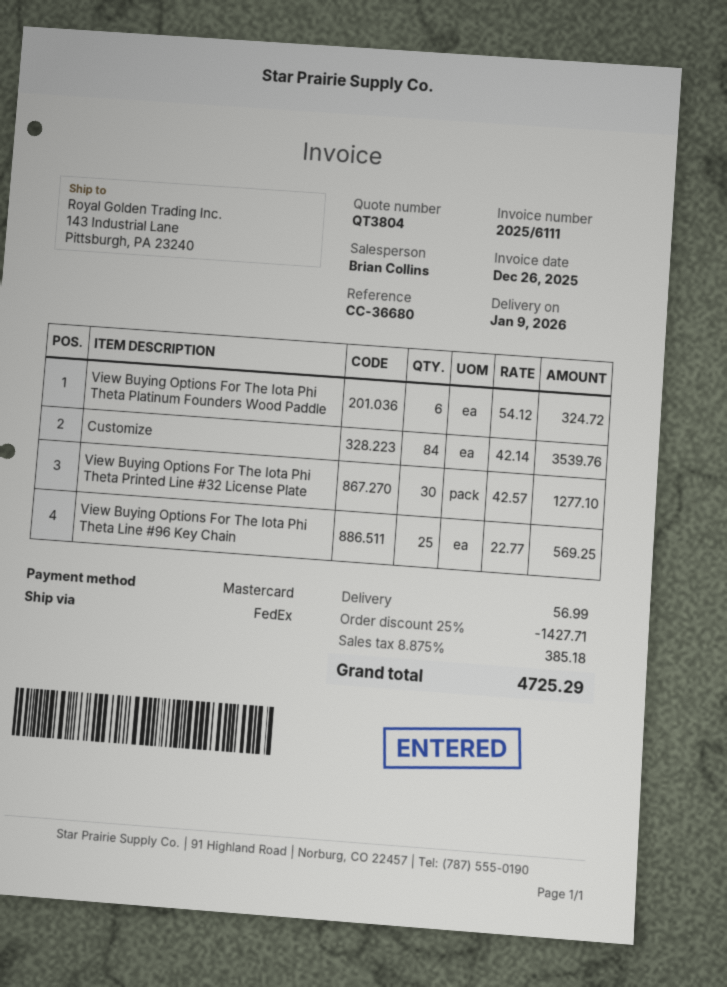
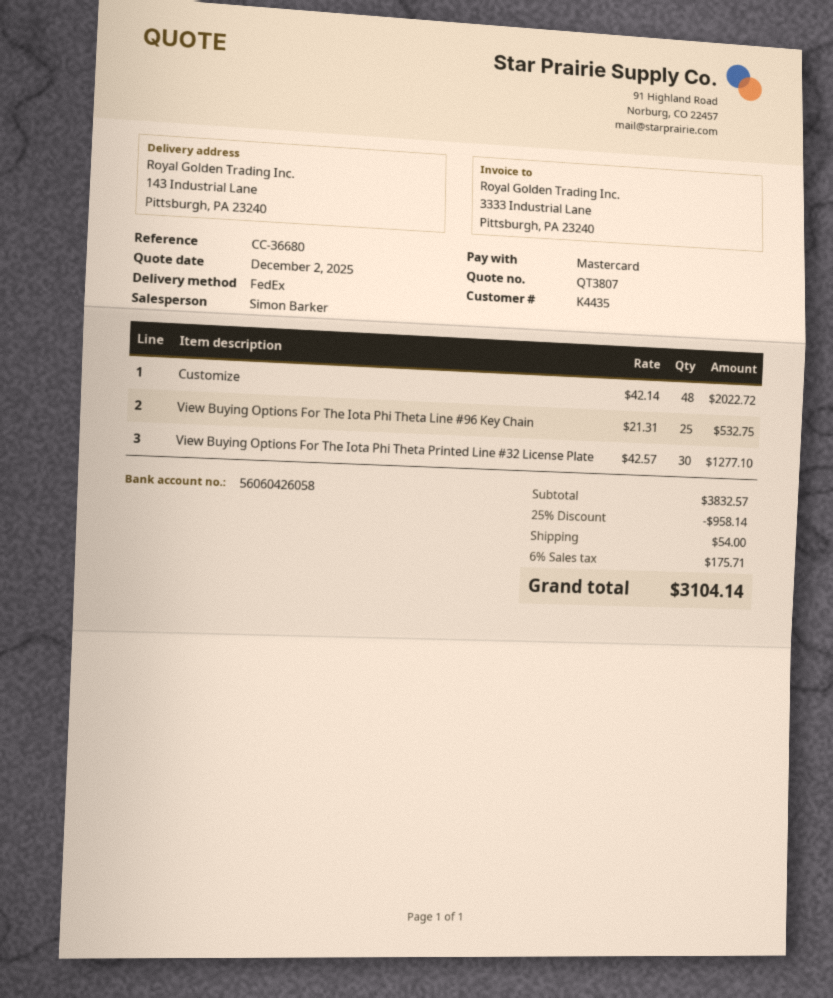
quote number: QT3804 -> QT3807
sales rep: Brian Collins -> Simon Barker
View Buying Options For The Iota Phi Theta Platinum Founders Wood Paddle: 6 x 54.12 = 324.72 -> none
Customize: 84 x 42.14 = 3539.76 -> 48 x 42.14 = 2022.72
View Buying Options For The Iota Phi Theta Line #96 Key Chain: 25 x 22.77 = 569.25 -> 25 x 21.31 = 532.75
discount: 25% = 1427.71 -> 25% = 958.14
shipping: 56.99 -> 54.00
tax: 8.875% = 385.18 -> 6% = 175.71
total: 4725.29 -> 3104.14

